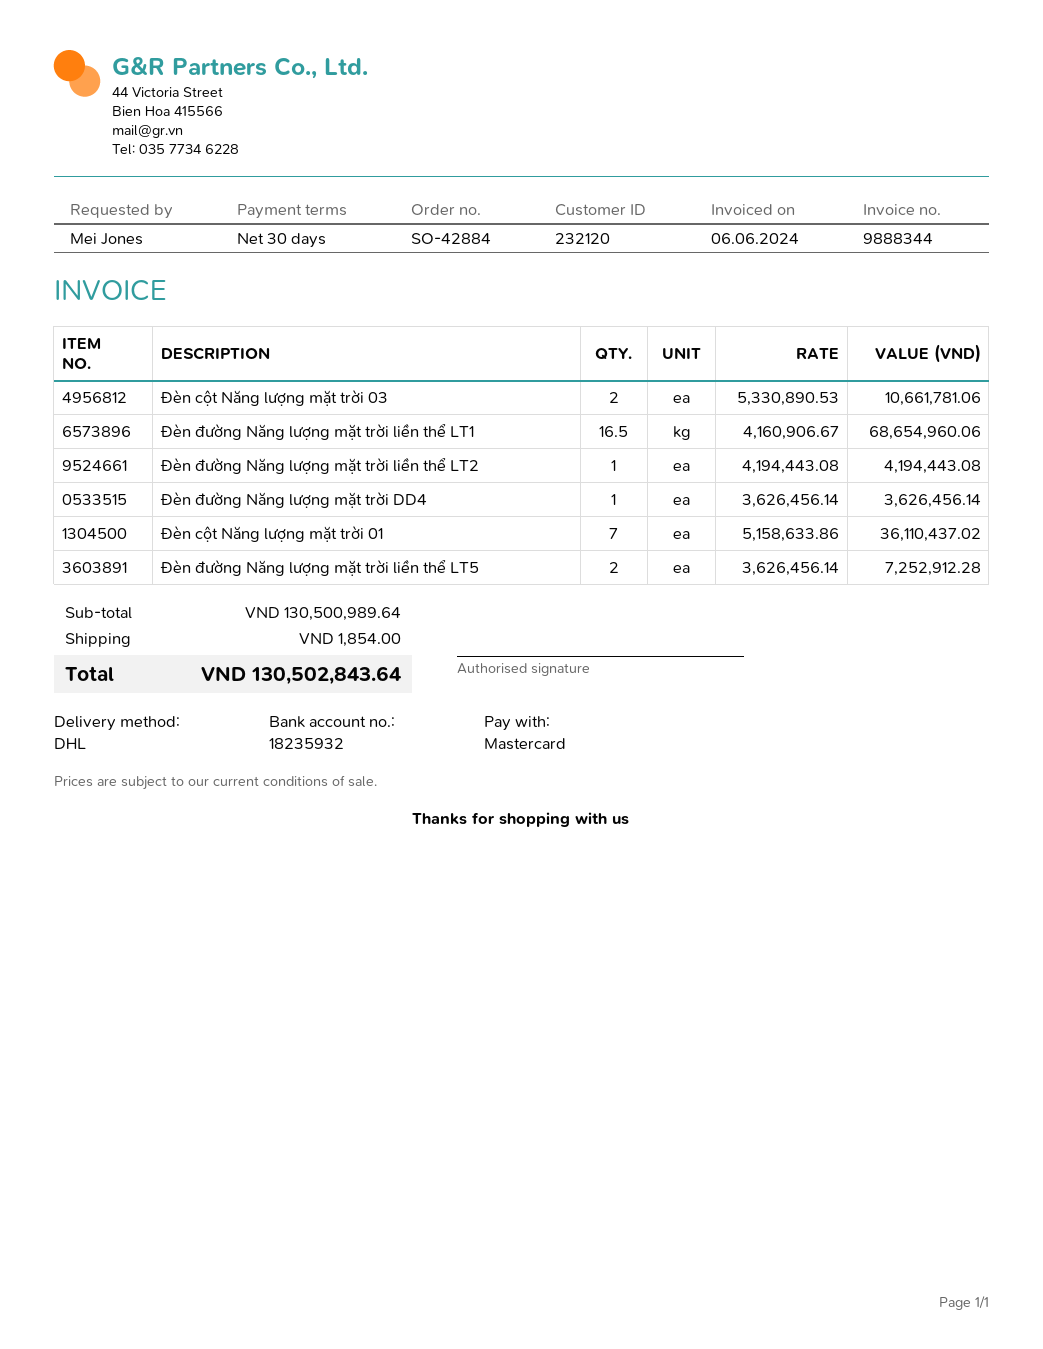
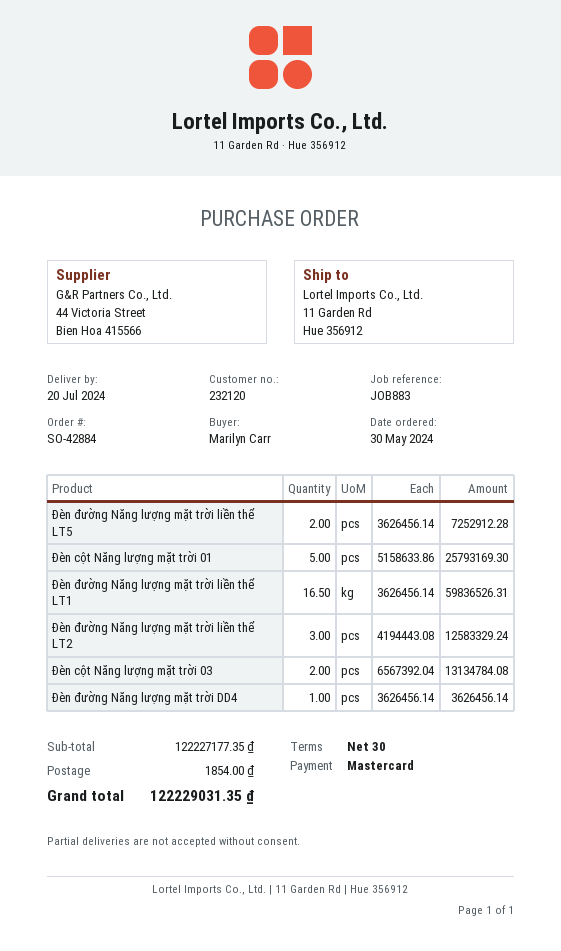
ordered by: Mei Jones -> Marilyn Carr
Đèn cột Năng lượng mặt trời 03: 2 x 5330890.53 = 10661781.06 -> 2 x 6567392.04 = 13134784.08
Đèn đường Năng lượng mặt trời liền thể LT1: 16.5 x 4160906.67 = 68654960.06 -> 16.5 x 3626456.14 = 59836526.31
Đèn đường Năng lượng mặt trời liền thể LT2: 1 x 4194443.08 = 4194443.08 -> 3 x 4194443.08 = 12583329.24
Đèn cột Năng lượng mặt trời 01: 7 x 5158633.86 = 36110437.02 -> 5 x 5158633.86 = 25793169.30
subtotal: 130500989.64 -> 122227177.35
total: 130502843.64 -> 122229031.35

